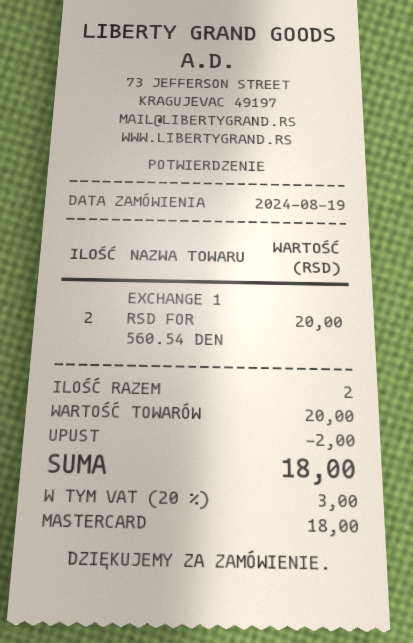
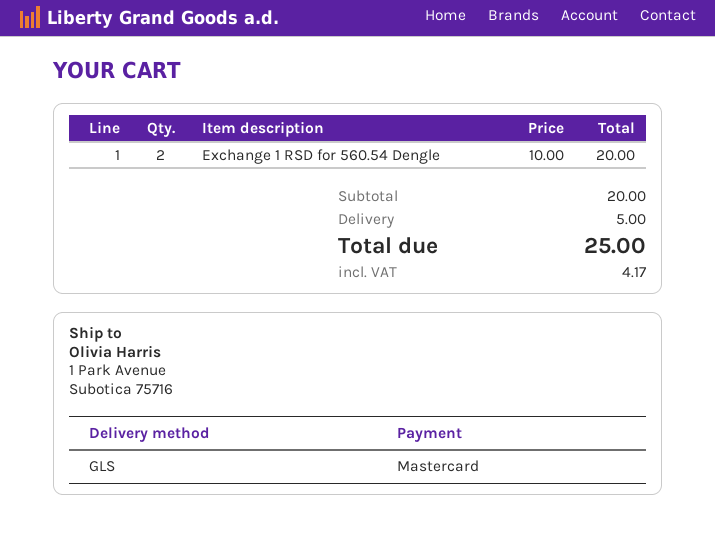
discount: 2.00 -> none
shipping: none -> 5.00
tax: 3.00 -> 4.17
total: 18.00 -> 25.00

